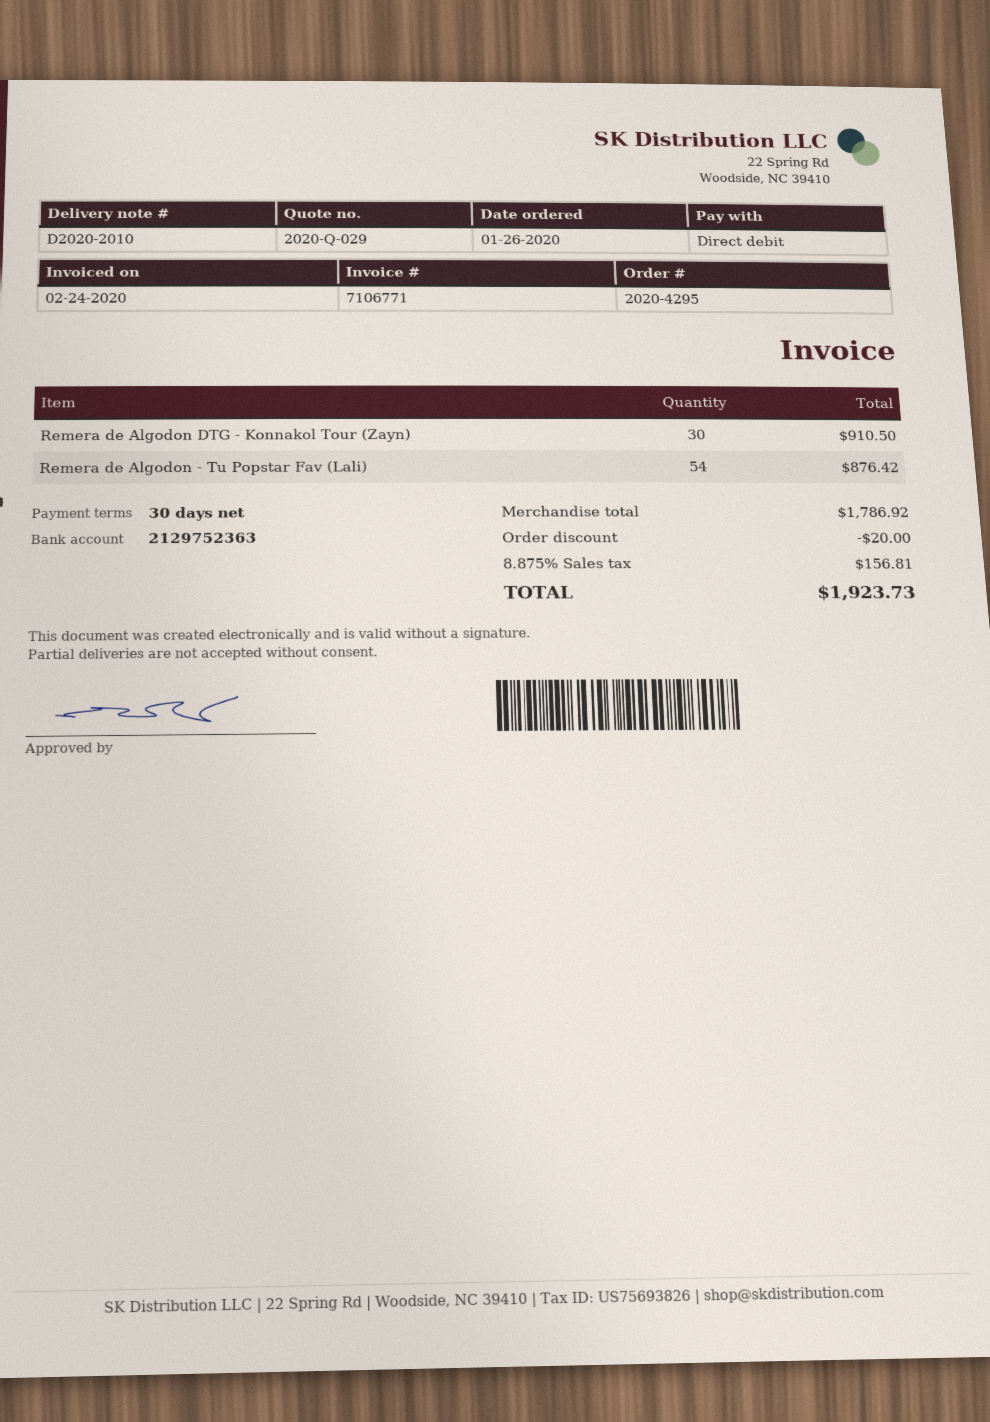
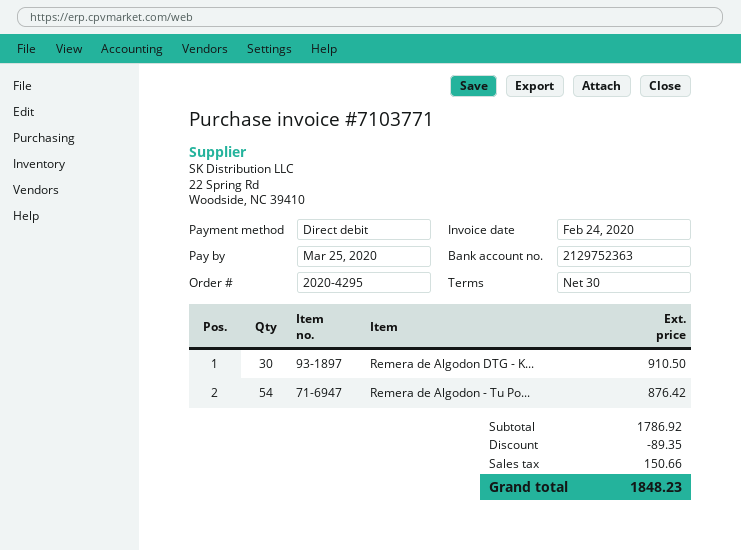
invoice number: 7106771 -> 7103771
discount: 20.00 -> 89.35
tax: 156.81 -> 150.66
total: 1923.73 -> 1848.23

